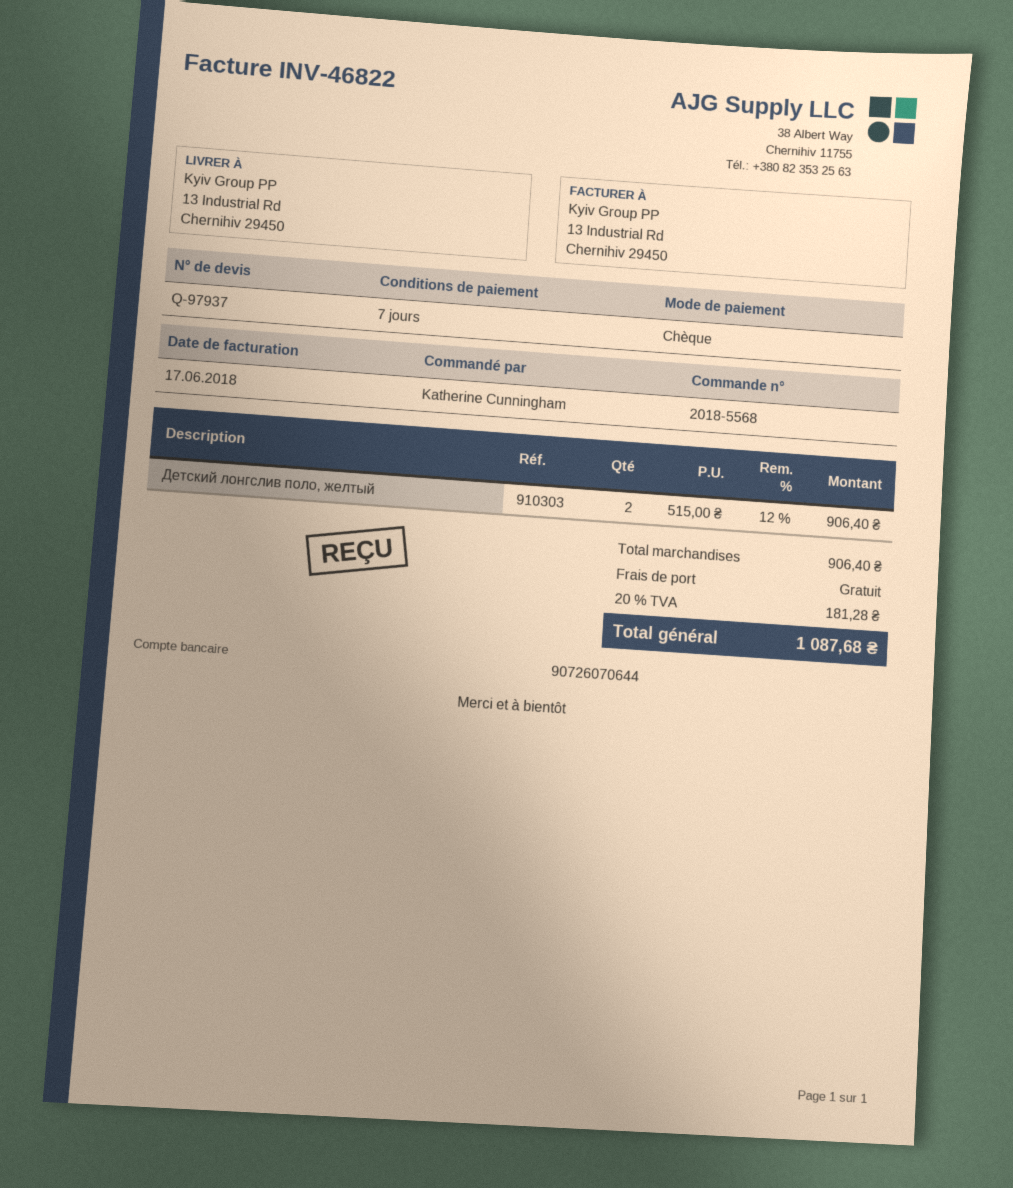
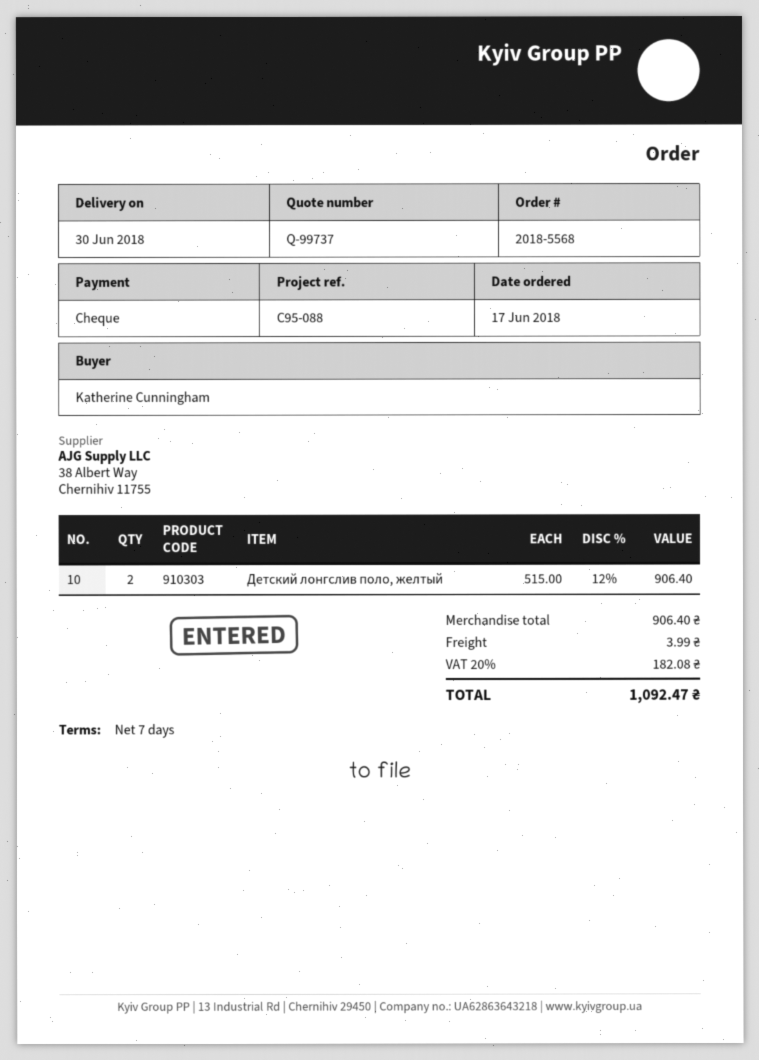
quote number: Q-97937 -> Q-99737
shipping: 0.00 -> 3.99
tax: 20% = 181.28 -> 20% = 182.08
total: 1087.68 -> 1092.47

